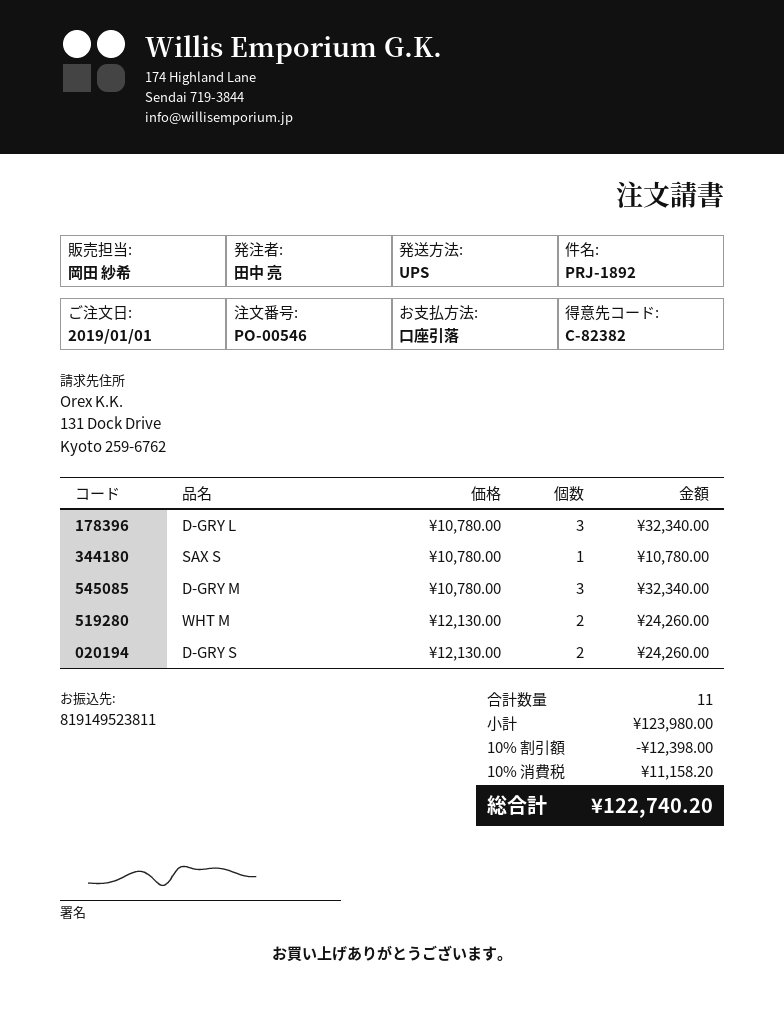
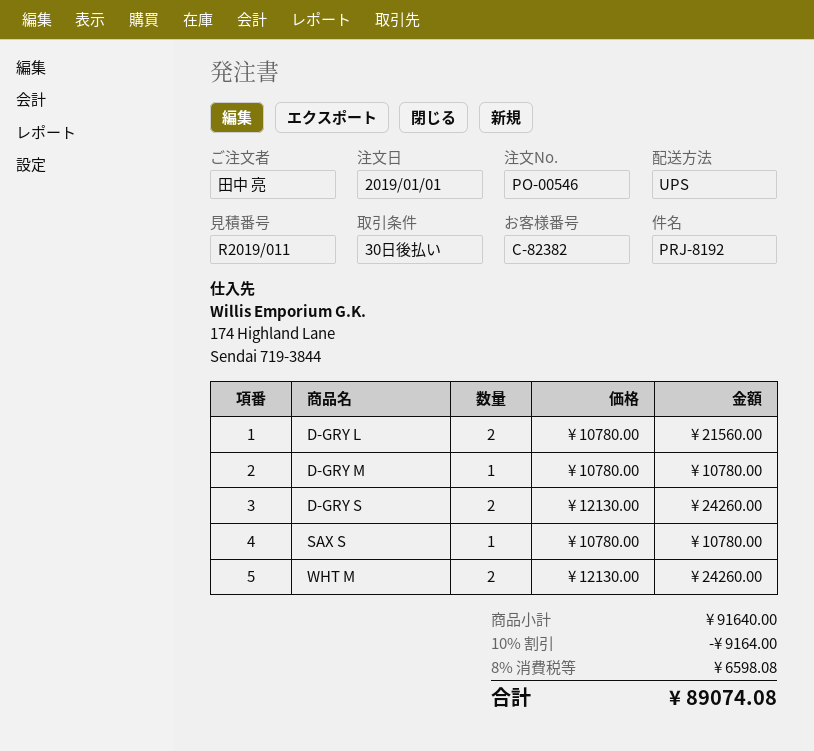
reference: PRJ-1892 -> PRJ-8192
D-GRY L: 3 x 10780.00 = 32340.00 -> 2 x 10780.00 = 21560.00
D-GRY M: 3 x 10780.00 = 32340.00 -> 1 x 10780.00 = 10780.00
subtotal: 123980.00 -> 91640.00
discount: 10% = 12398.00 -> 10% = 9164.00
tax: 10% = 11158.20 -> 8% = 6598.08
total: 122740.20 -> 89074.08

